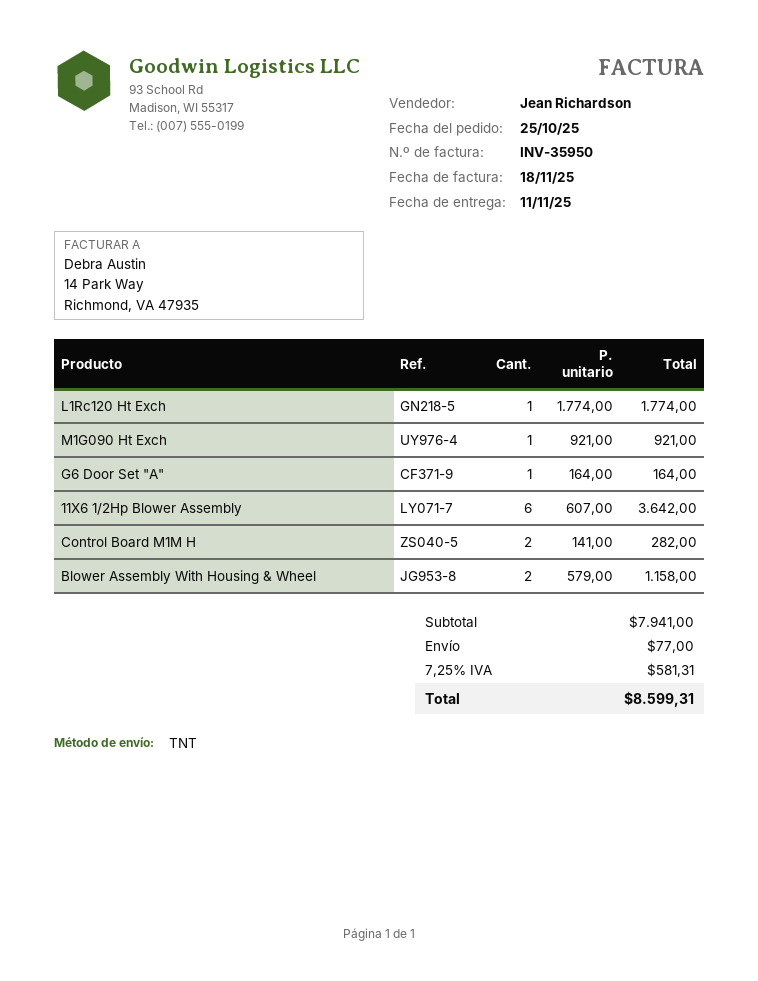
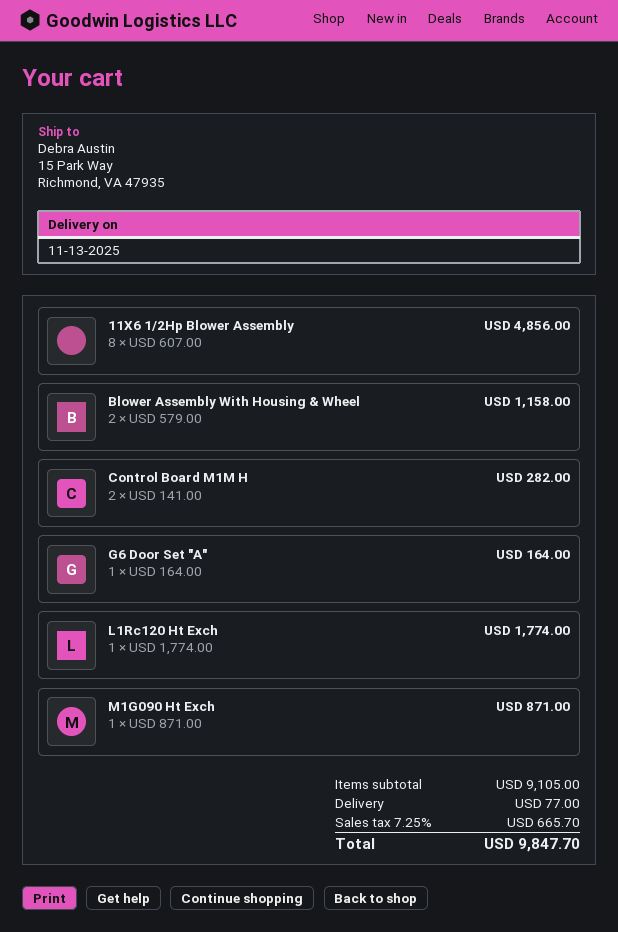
delivery date: 2025-11-11 -> 2025-11-13
M1G090 Ht Exch: 1 x 921.00 = 921.00 -> 1 x 871.00 = 871.00
11X6 1/2Hp Blower Assembly: 6 x 607.00 = 3642.00 -> 8 x 607.00 = 4856.00
subtotal: 7941.00 -> 9105.00
tax: 7.25% = 581.31 -> 7.25% = 665.70
total: 8599.31 -> 9847.70

